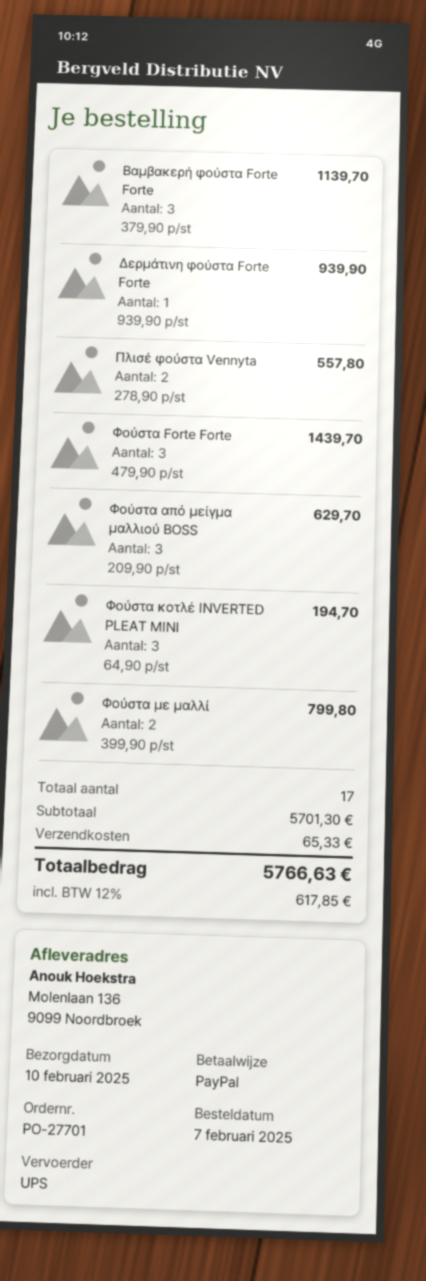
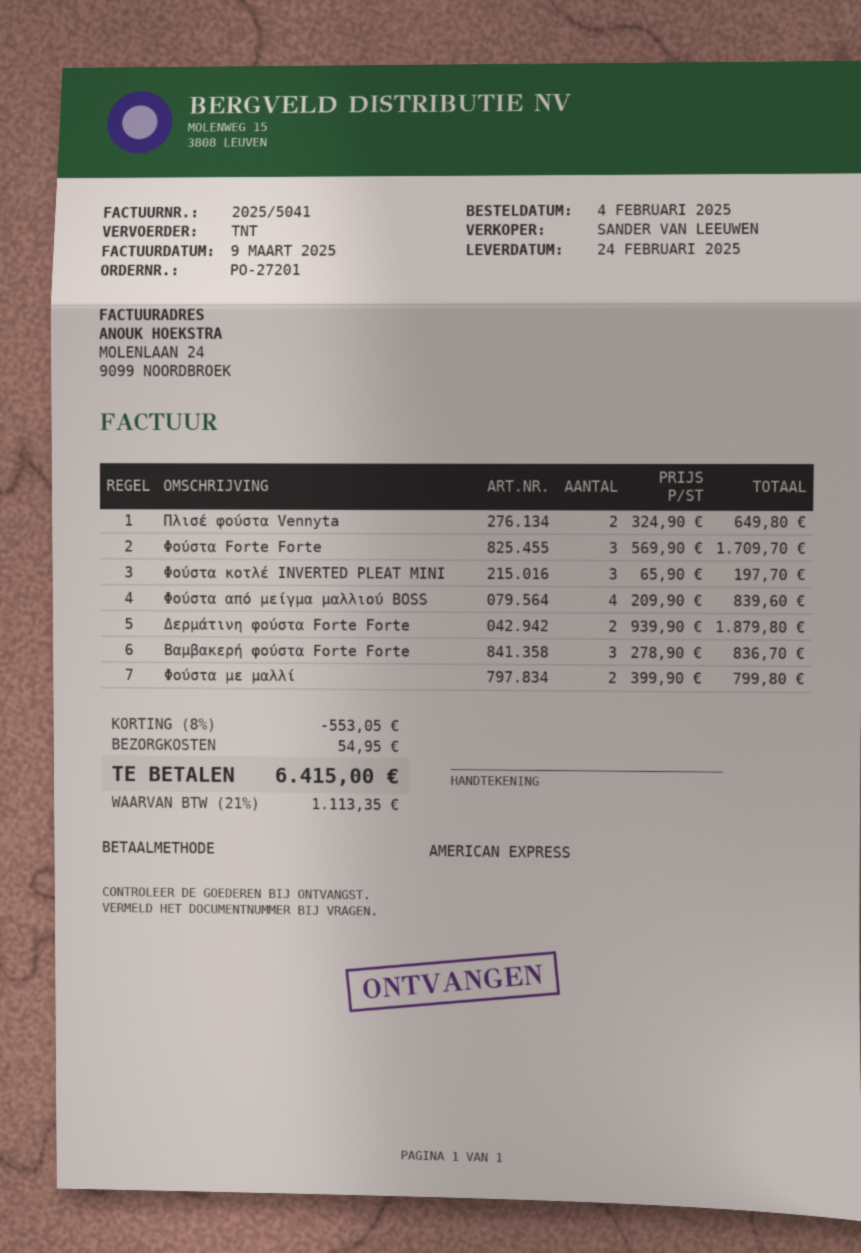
order number: PO-27701 -> PO-27201
order date: 2025-02-07 -> 2025-02-04
delivery date: 2025-02-10 -> 2025-02-24
payment method: PayPal -> American Express
shipping method: UPS -> TNT
Βαμβακερή φούστα Forte Forte: 3 x 379.90 = 1139.70 -> 3 x 278.90 = 836.70
Δερμάτινη φούστα Forte Forte: 1 x 939.90 = 939.90 -> 2 x 939.90 = 1879.80
Πλισέ φούστα Vennyta: 2 x 278.90 = 557.80 -> 2 x 324.90 = 649.80
Φούστα Forte Forte: 3 x 479.90 = 1439.70 -> 3 x 569.90 = 1709.70
Φούστα από μείγμα μαλλιού BOSS: 3 x 209.90 = 629.70 -> 4 x 209.90 = 839.60
Φούστα κοτλέ INVERTED PLEAT MINI: 3 x 64.90 = 194.70 -> 3 x 65.90 = 197.70
discount: none -> 8% = 553.05
shipping: 65.33 -> 54.95
tax: 12% = 617.85 -> 21% = 1113.35
total: 5766.63 -> 6415.00

